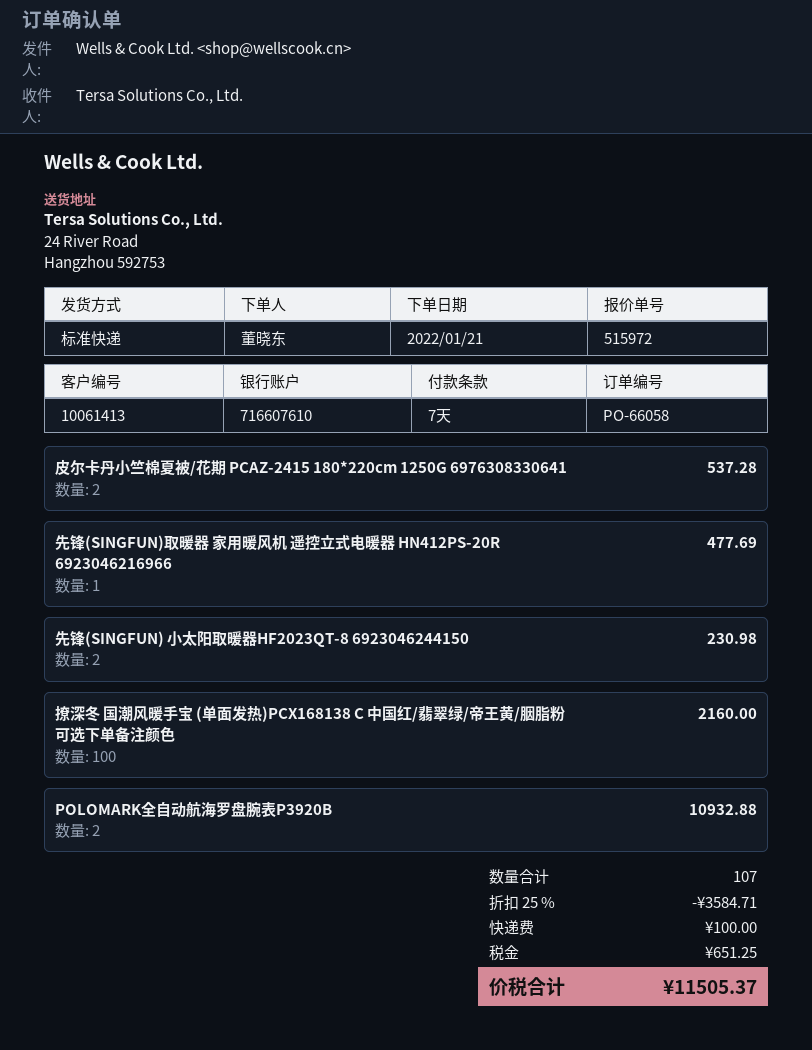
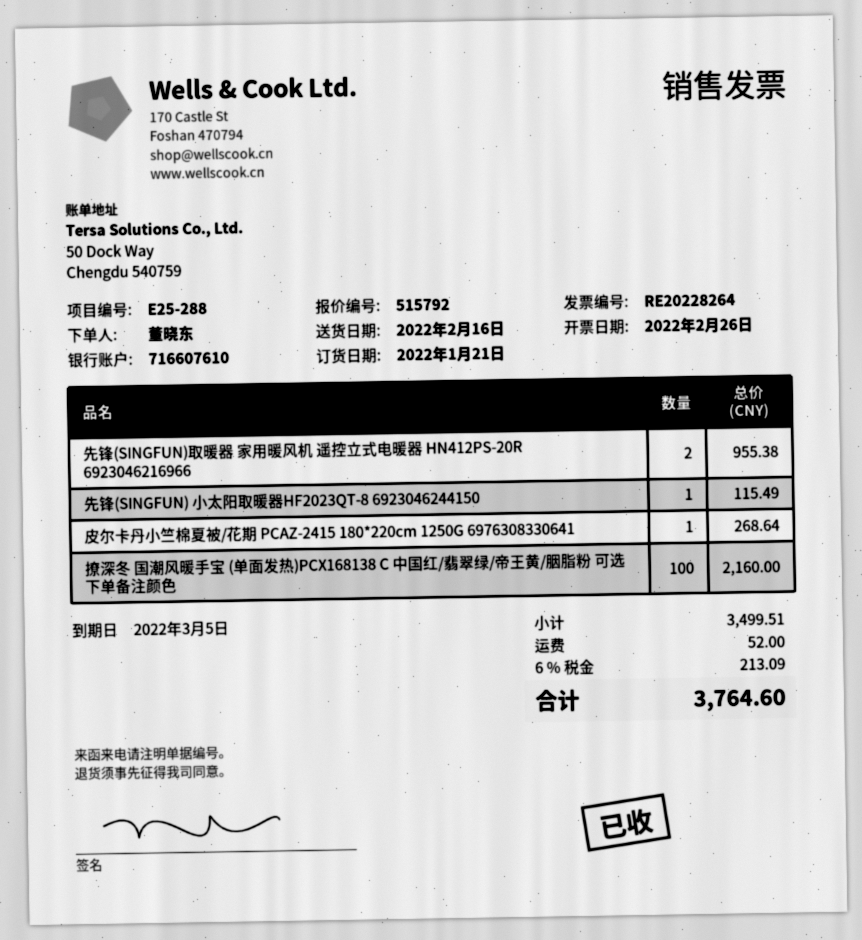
quote number: 515972 -> 515792
皮尔卡丹小竺棉夏被/花期 PCAZ-2415 180*220cm 1250G 6976308330641: 2 for 537.28 -> 1 for 268.64
先锋(SINGFUN)取暖器 家用暖风机 遥控立式电暖器 HN412PS-20R 6923046216966: 1 for 477.69 -> 2 for 955.38
先锋(SINGFUN) 小太阳取暖器HF2023QT-8 6923046244150: 2 for 230.98 -> 1 for 115.49
POLOMARK全自动航海罗盘腕表P3920B: 2 for 10932.88 -> none
discount: 25% = 3584.71 -> none
shipping: 100.00 -> 52.00
tax: 651.25 -> 213.09
total: 11505.37 -> 3764.60

